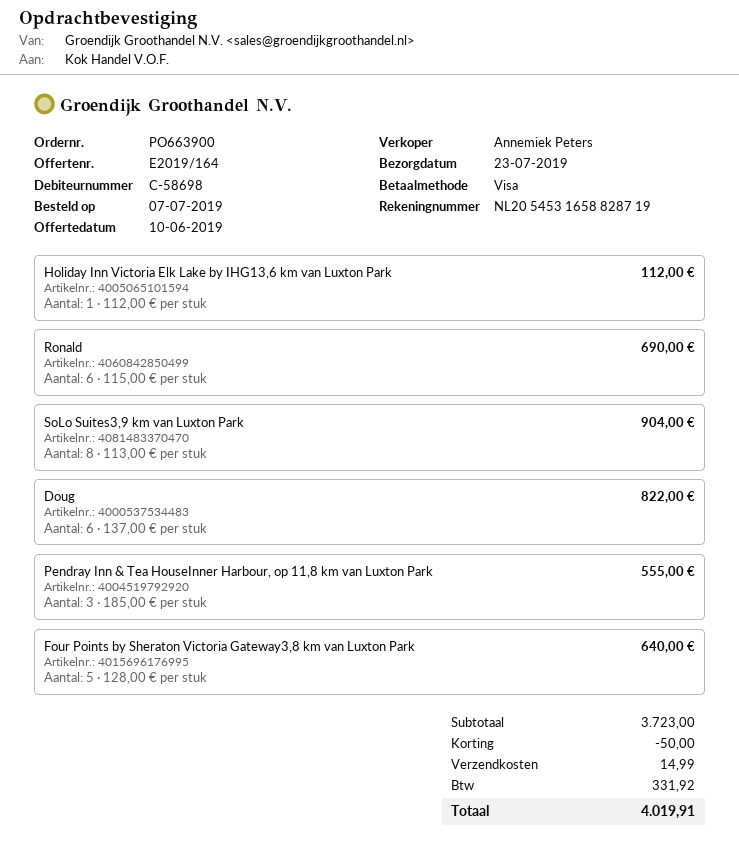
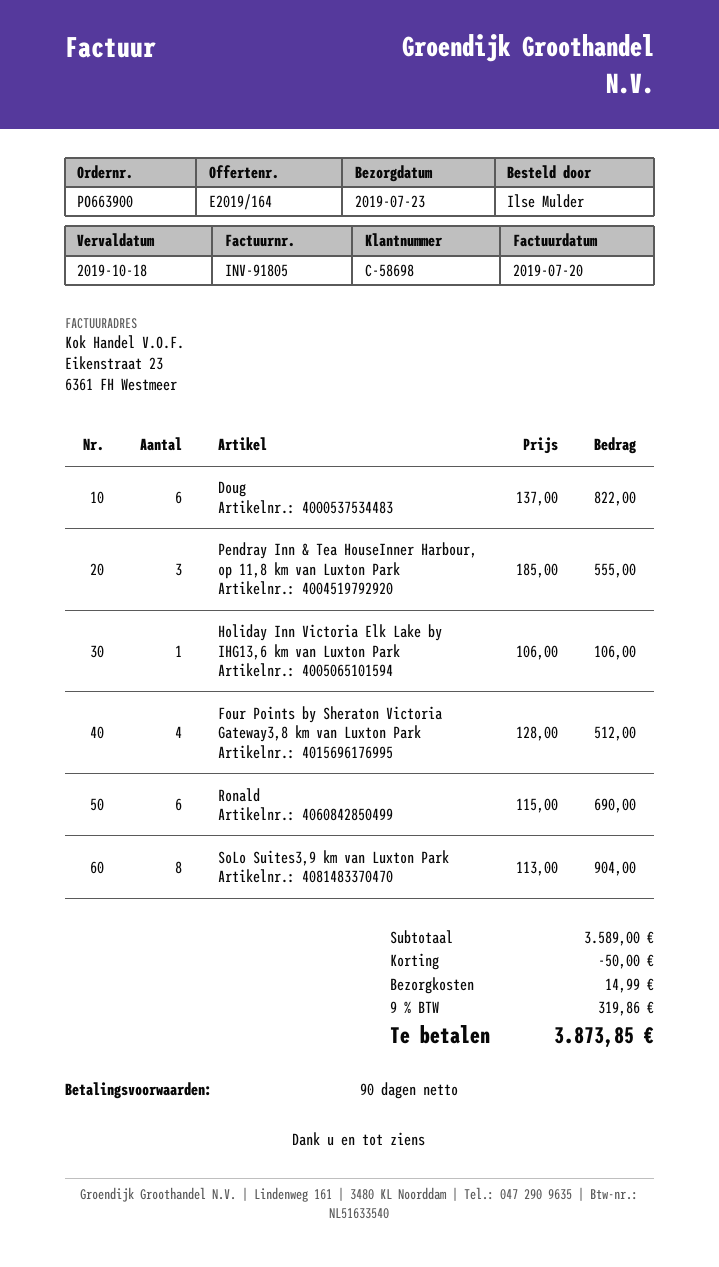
Holiday Inn Victoria Elk Lake by IHG13,6 km van Luxton Park: 1 x 112.00 = 112.00 -> 1 x 106.00 = 106.00
Four Points by Sheraton Victoria Gateway3,8 km van Luxton Park: 5 x 128.00 = 640.00 -> 4 x 128.00 = 512.00
subtotal: 3723.00 -> 3589.00
tax: 331.92 -> 319.86
total: 4019.91 -> 3873.85

